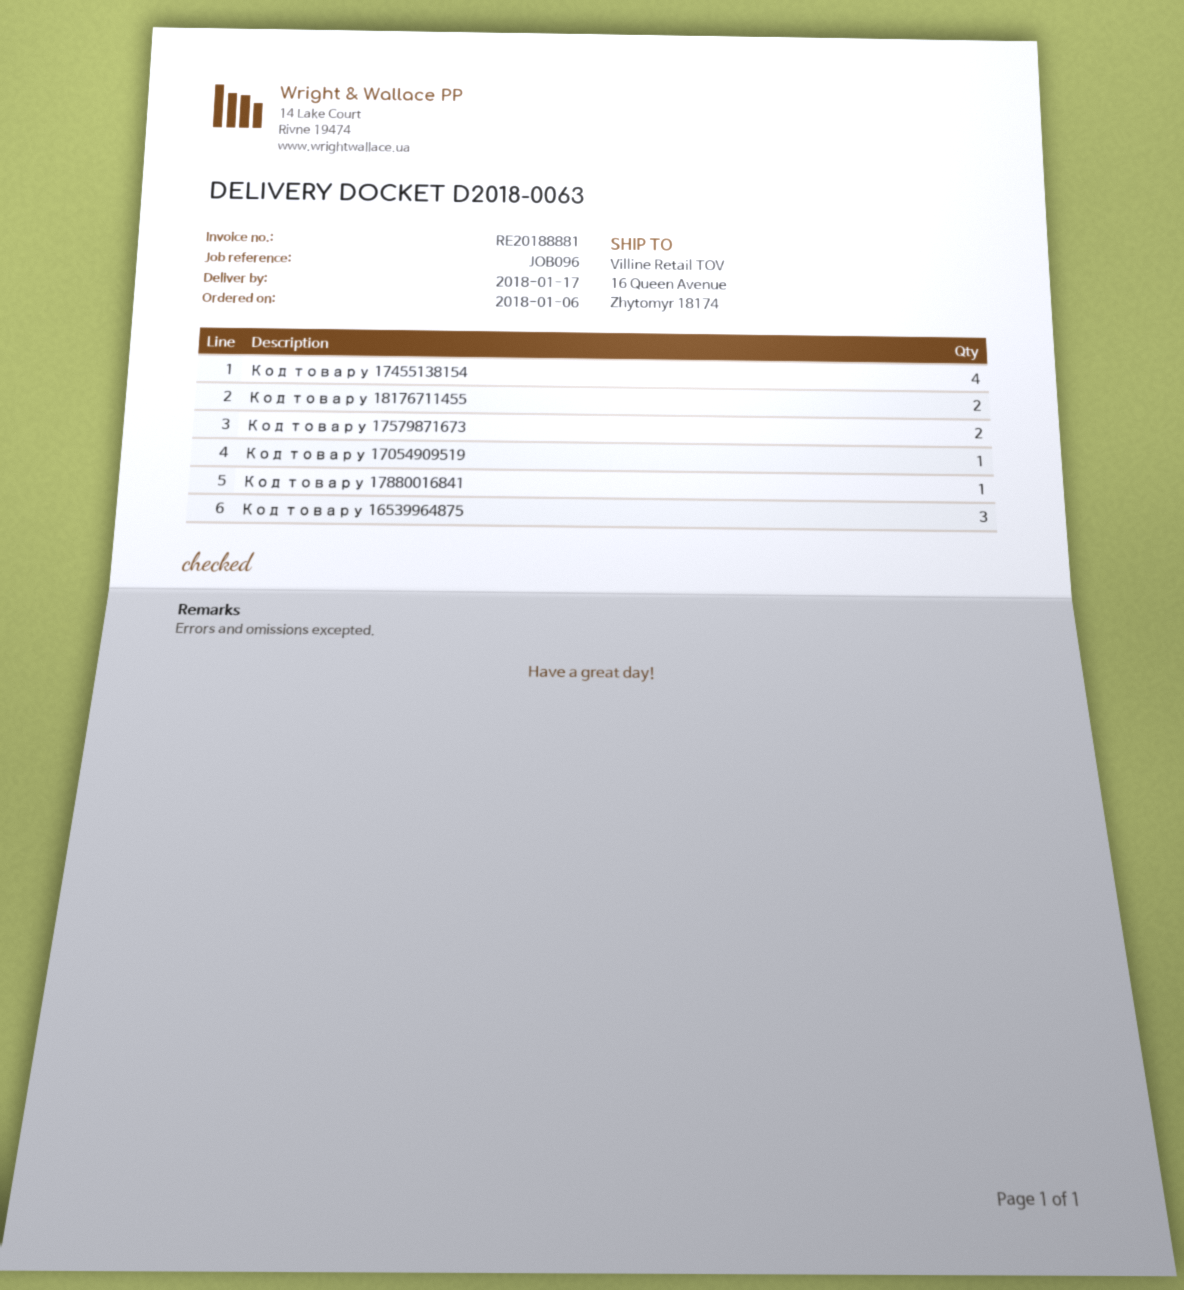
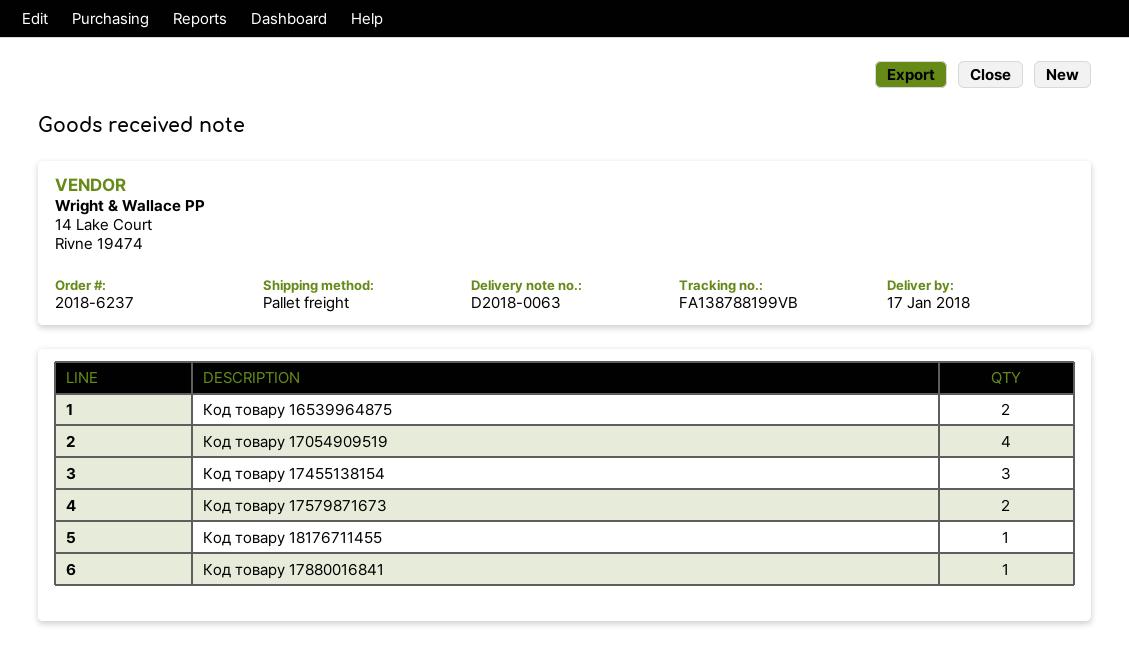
Код товару 17455138154: 4 -> 3
Код товару 18176711455: 2 -> 1
Код товару 17054909519: 1 -> 4
Код товару 16539964875: 3 -> 2

